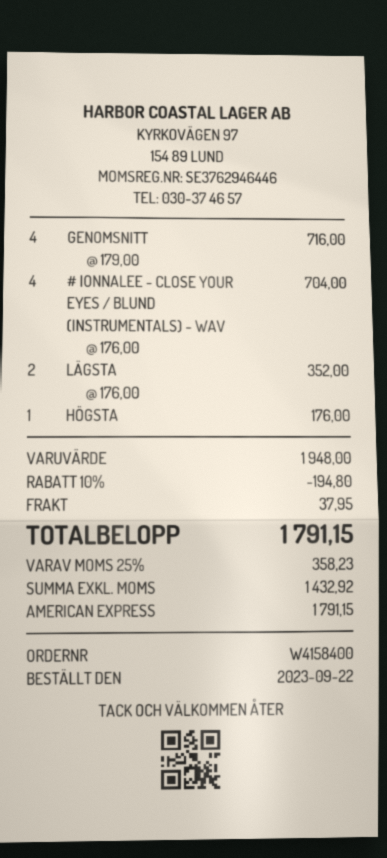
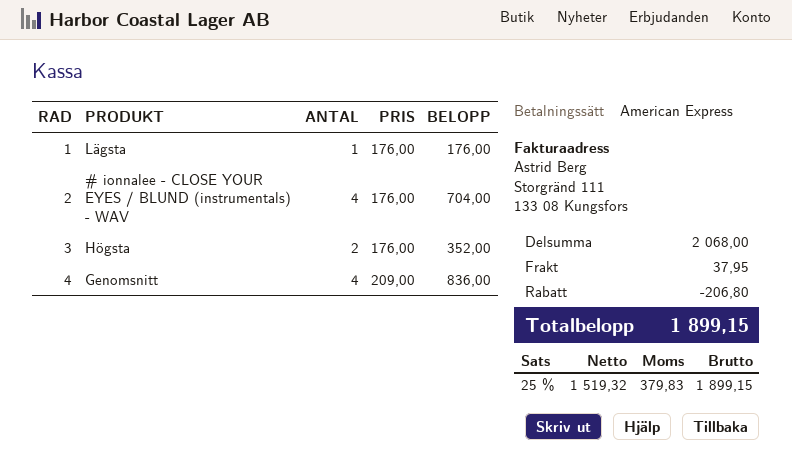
GENOMSNITT: 4 x 179.00 = 716.00 -> 4 x 209.00 = 836.00
LÄGSTA: 2 x 176.00 = 352.00 -> 1 x 176.00 = 176.00
HÖGSTA: 1 x 176.00 = 176.00 -> 2 x 176.00 = 352.00
subtotal: 1948.00 -> 2068.00
discount: 194.80 -> 206.80
net: 1432.92 -> 1519.32
tax: 25% = 358.23 -> 25% = 379.83
total: 1791.15 -> 1899.15

